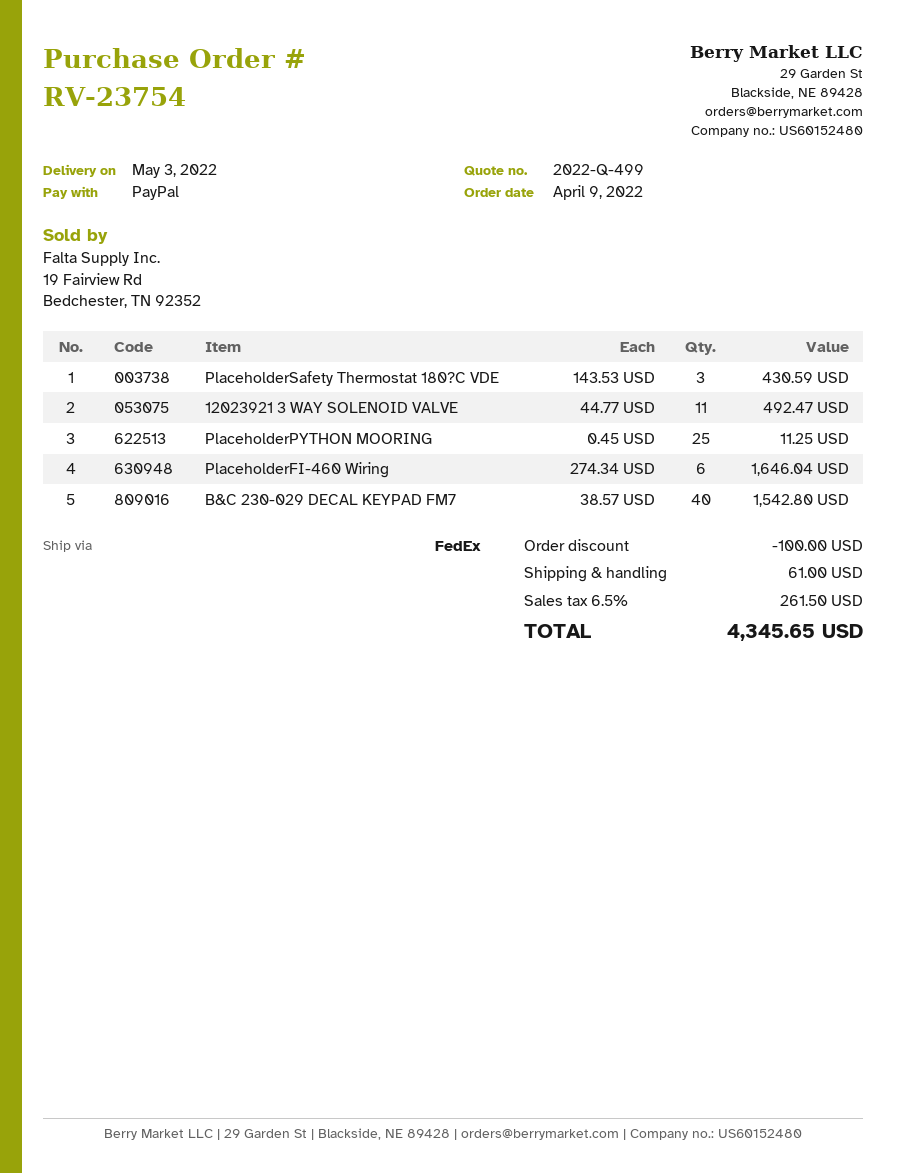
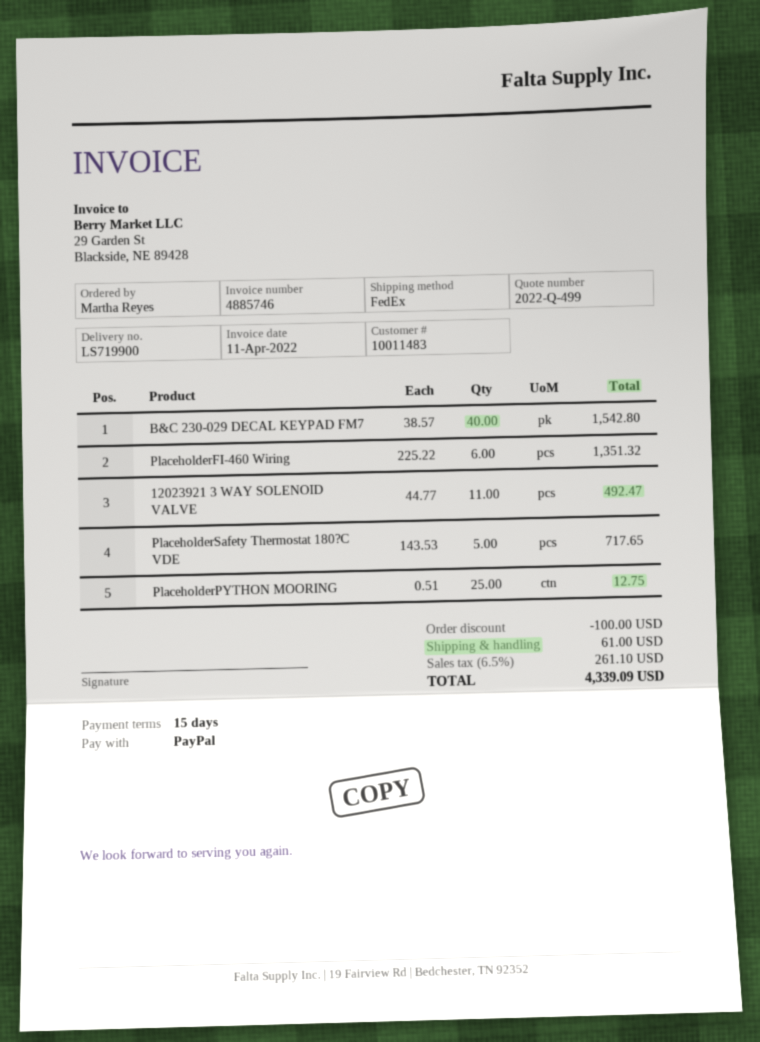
PlaceholderSafety Thermostat 180?C VDE: 3 x 143.53 = 430.59 -> 5 x 143.53 = 717.65
PlaceholderPYTHON MOORING: 25 x 0.45 = 11.25 -> 25 x 0.51 = 12.75
PlaceholderFI-460 Wiring: 6 x 274.34 = 1646.04 -> 6 x 225.22 = 1351.32
tax: 6.5% = 261.50 -> 6.5% = 261.10
total: 4345.65 -> 4339.09

